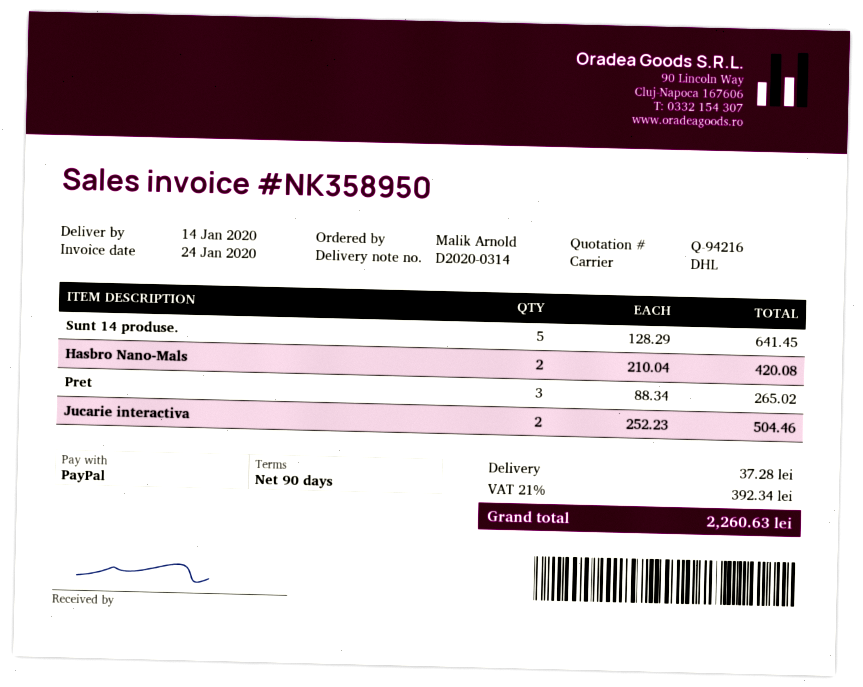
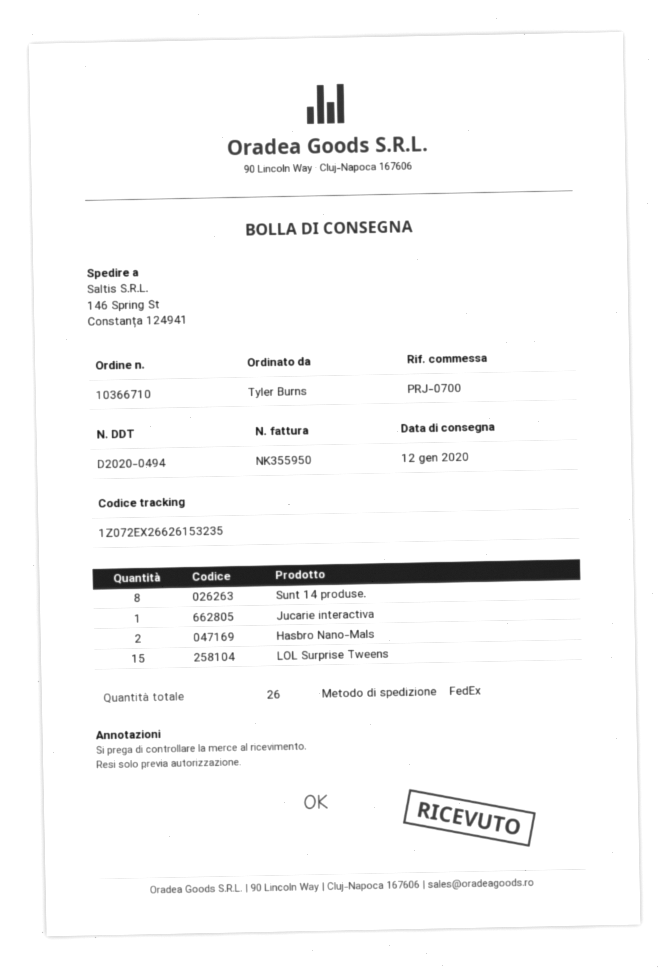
delivery note number: D2020-0314 -> D2020-0494
delivery date: 2020-01-14 -> 2020-01-12
invoice number: NK358950 -> NK355950
ordered by: Malik Arnold -> Tyler Burns
shipping method: DHL -> FedEx
Sunt 14 produse.: 5 -> 8
Pret: 3 -> none
Jucarie interactiva: 2 -> 1
LOL Surprise Tweens: none -> 15

